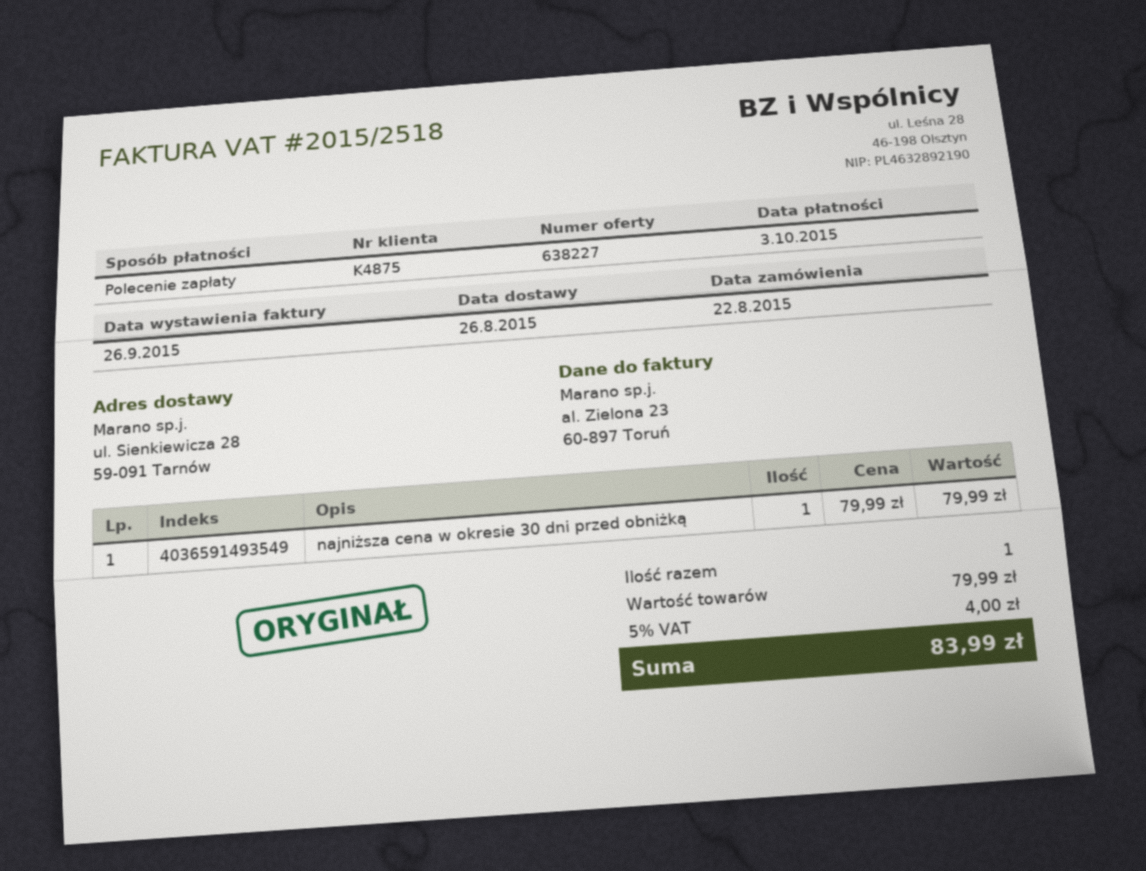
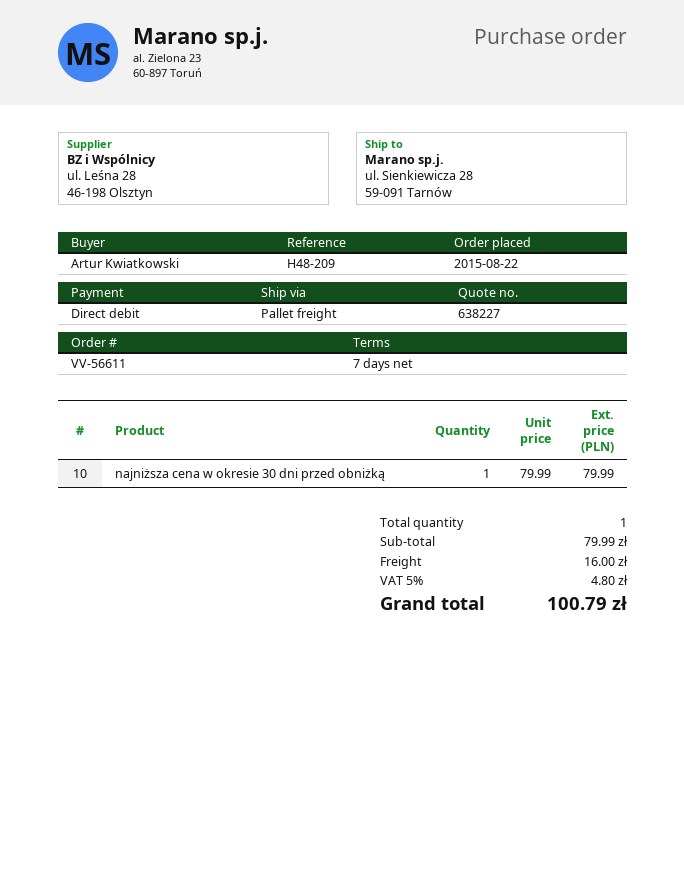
shipping: none -> 16.00
tax: 5% = 4.00 -> 5% = 4.80
total: 83.99 -> 100.79

